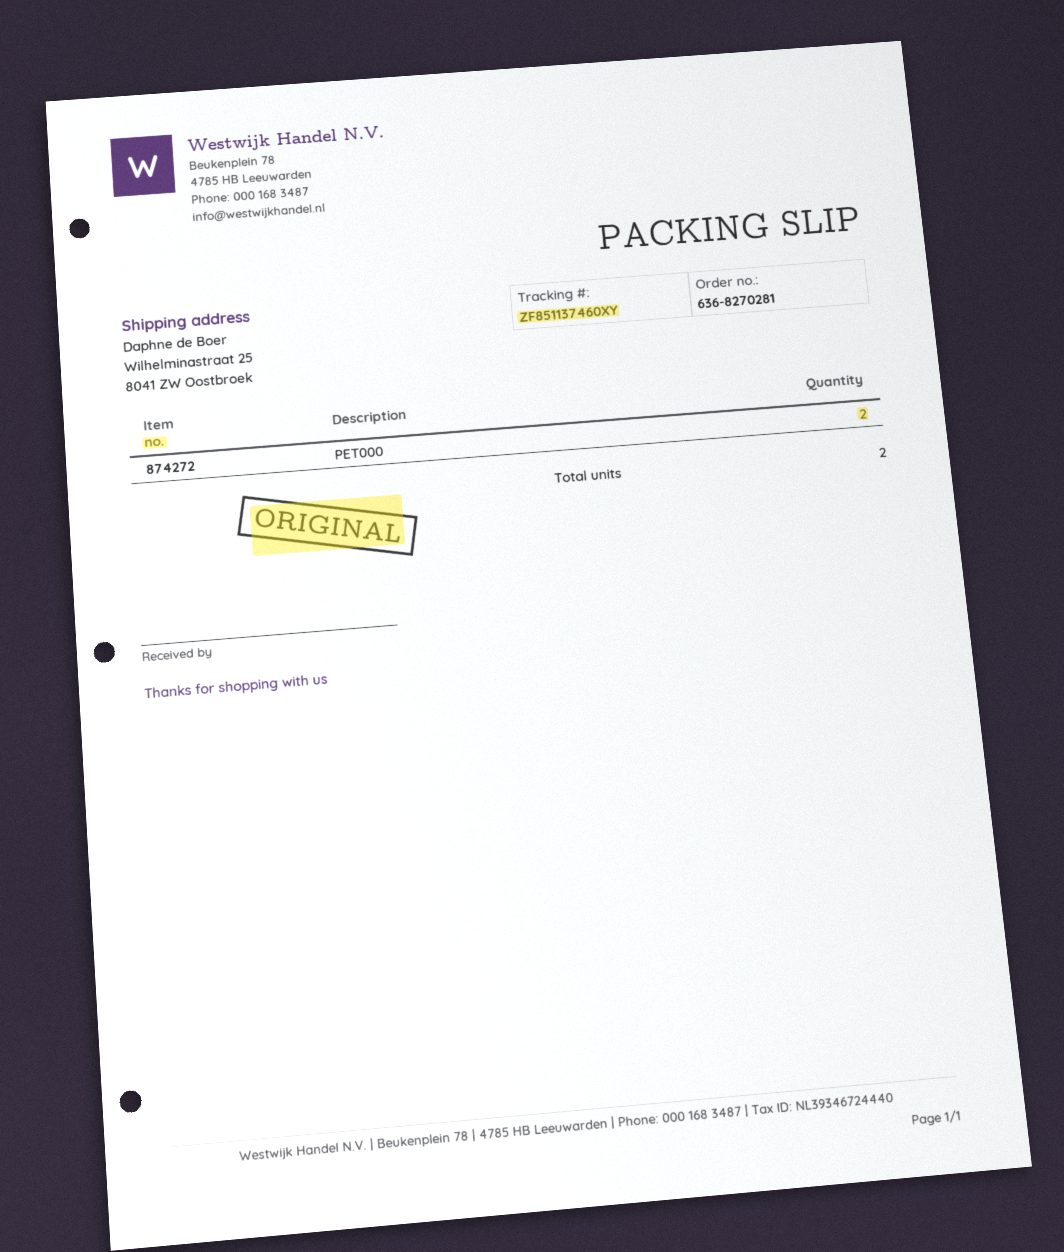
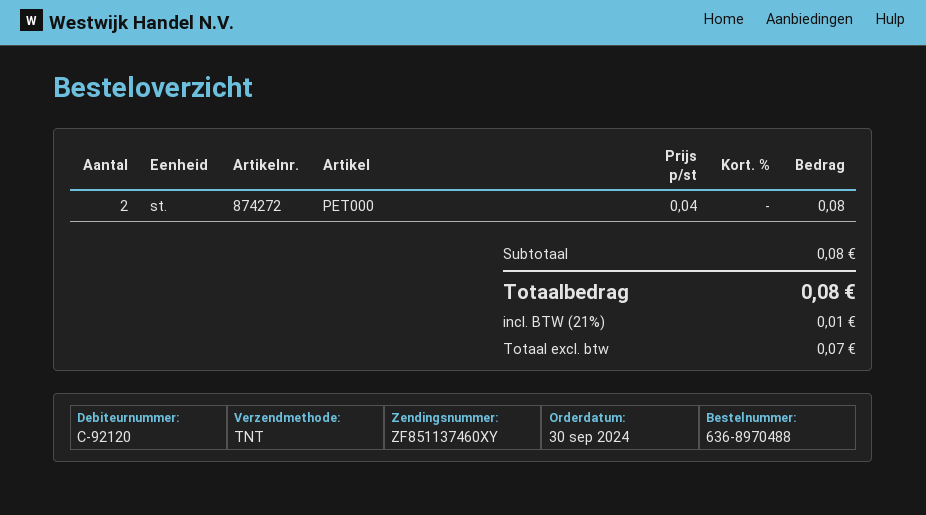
order number: 636-8270281 -> 636-8970488

